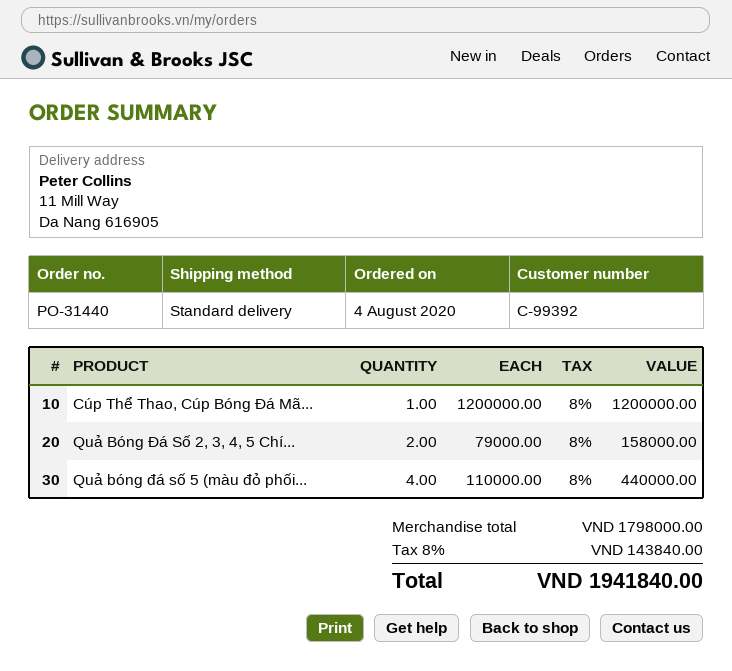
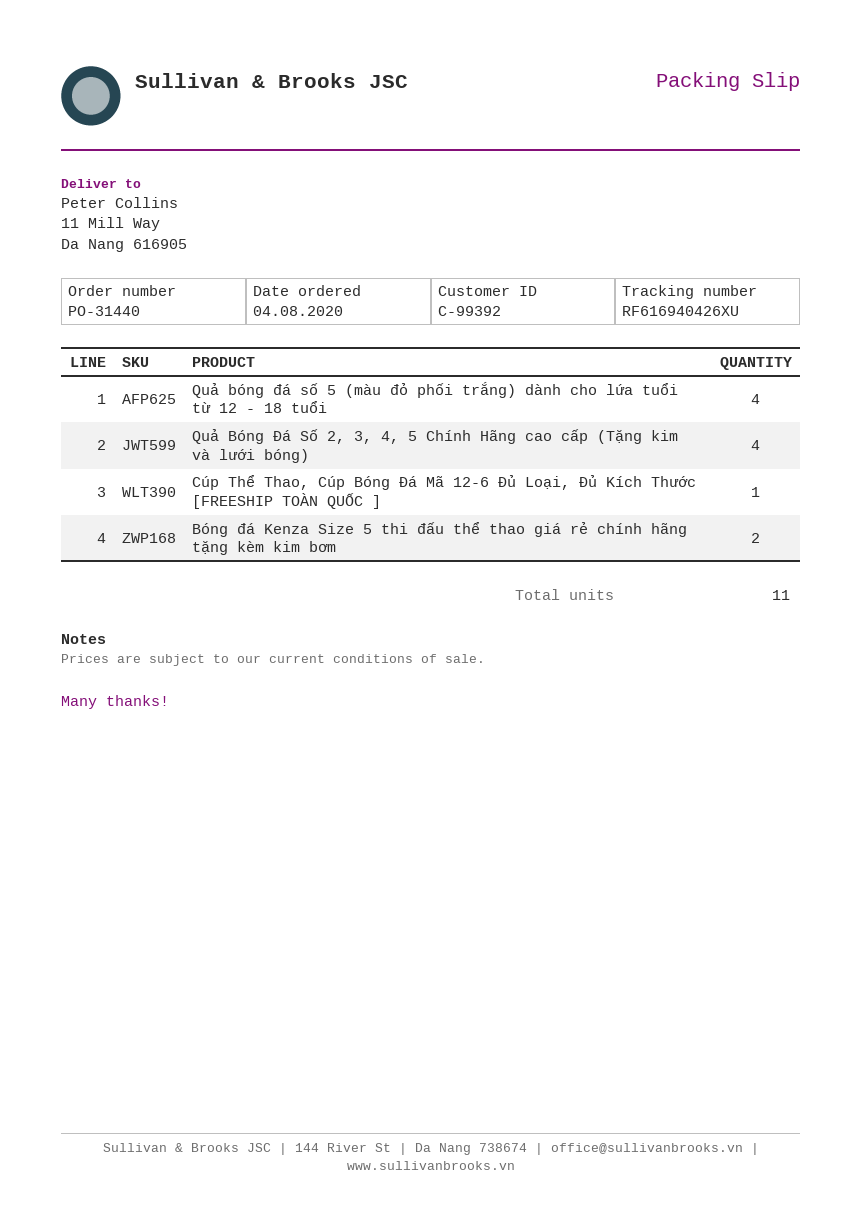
Quả Bóng Đá Số 2, 3, 4, 5 Chí...: 2 -> 4
Bóng đá Kenza Size 5 thi đấu thể thao giá rẻ chính hãng tặng kèm kim bơm: none -> 2

